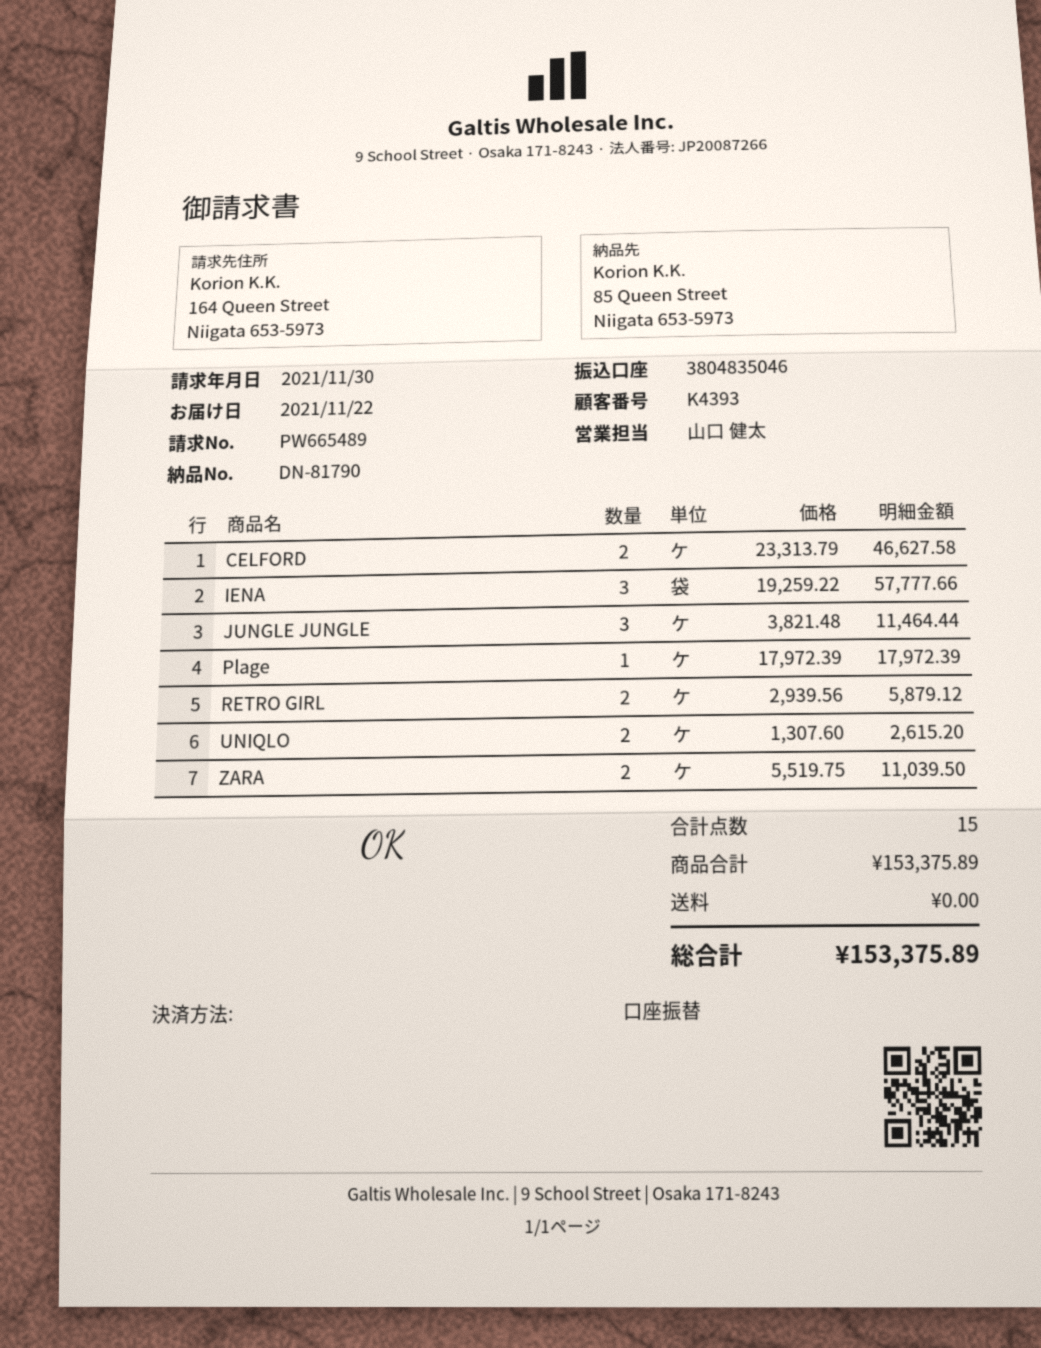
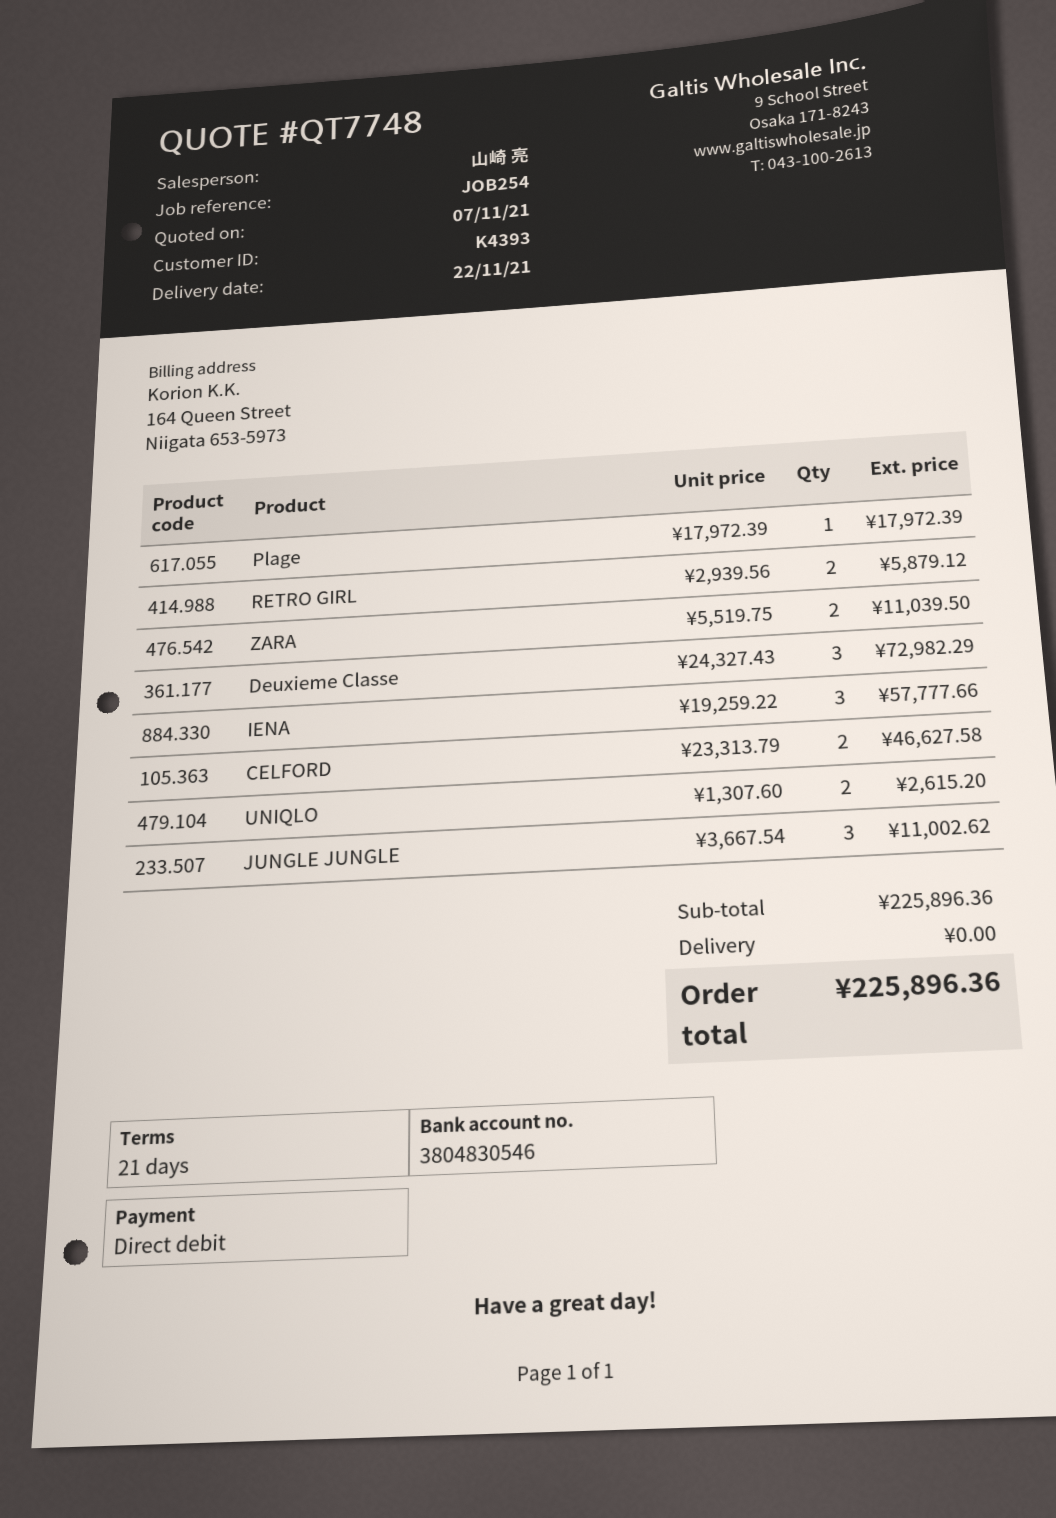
sales rep: 山口 健太 -> 山崎 亮
bank account: 3804835046 -> 3804830546
JUNGLE JUNGLE: 3 x 3821.48 = 11464.44 -> 3 x 3667.54 = 11002.62
Deuxieme Classe: none -> 3 x 24327.43 = 72982.29
subtotal: 153375.89 -> 225896.36
total: 153375.89 -> 225896.36

